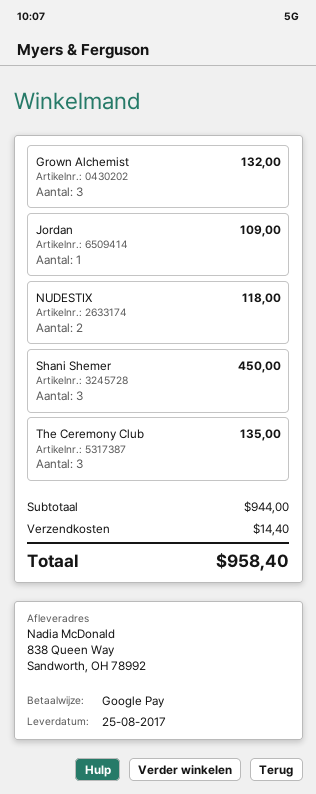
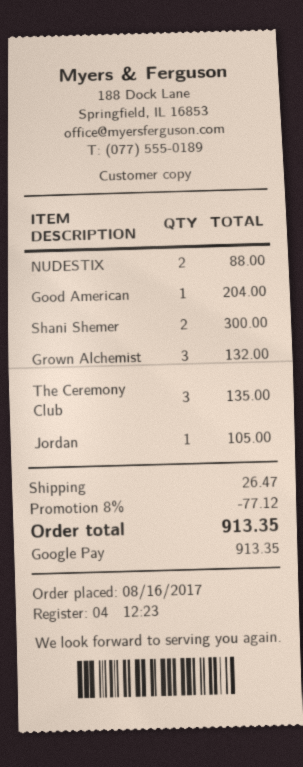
Jordan: 1 for 109.00 -> 1 for 105.00
NUDESTIX: 2 for 118.00 -> 2 for 88.00
Shani Shemer: 3 for 450.00 -> 2 for 300.00
Good American: none -> 1 for 204.00
discount: none -> 8% = 77.12
shipping: 14.40 -> 26.47
total: 958.40 -> 913.35

